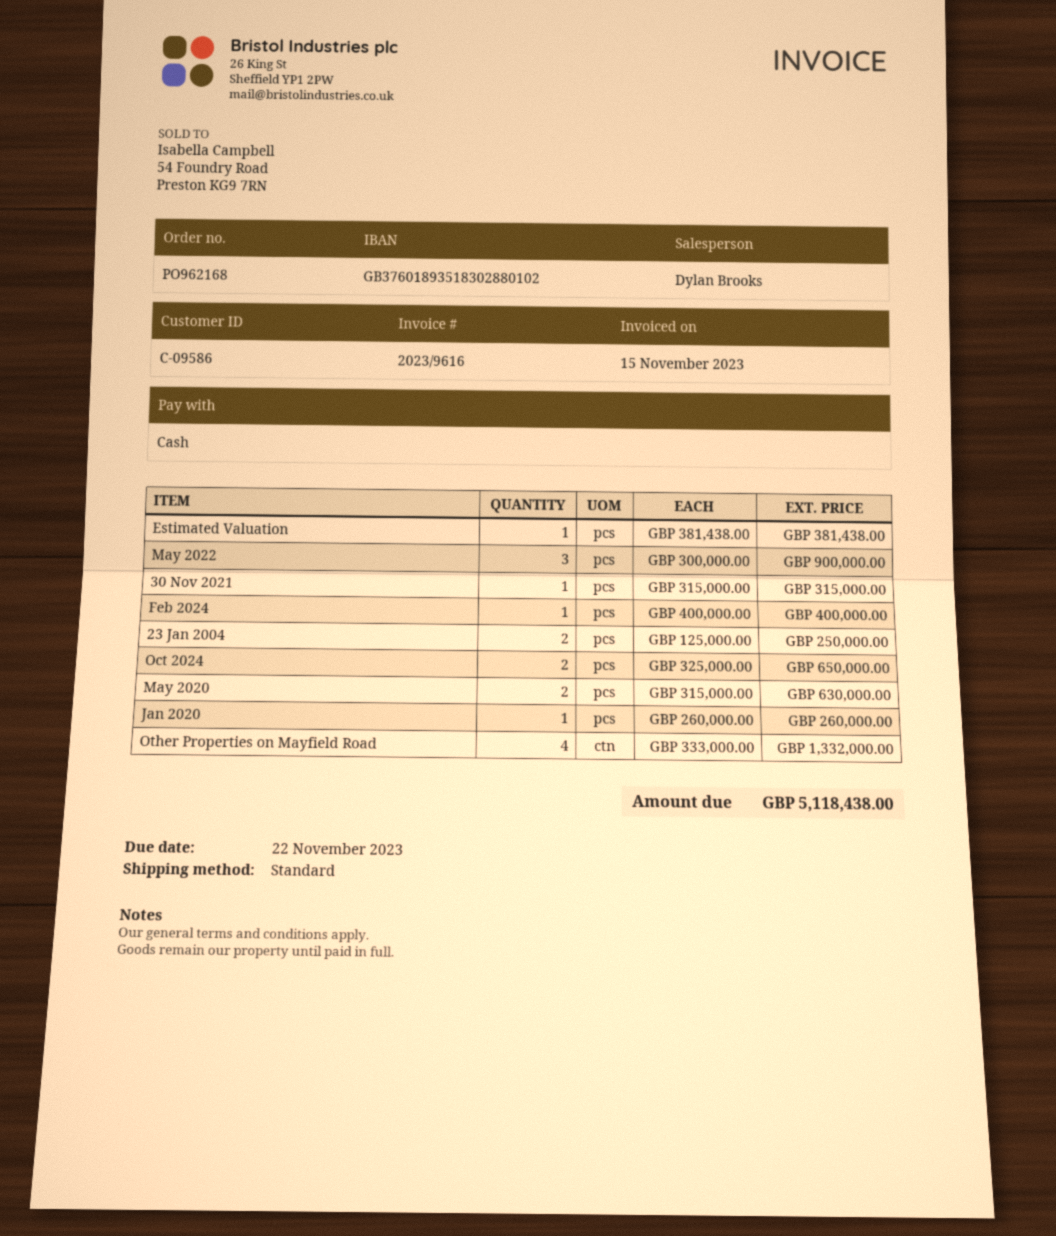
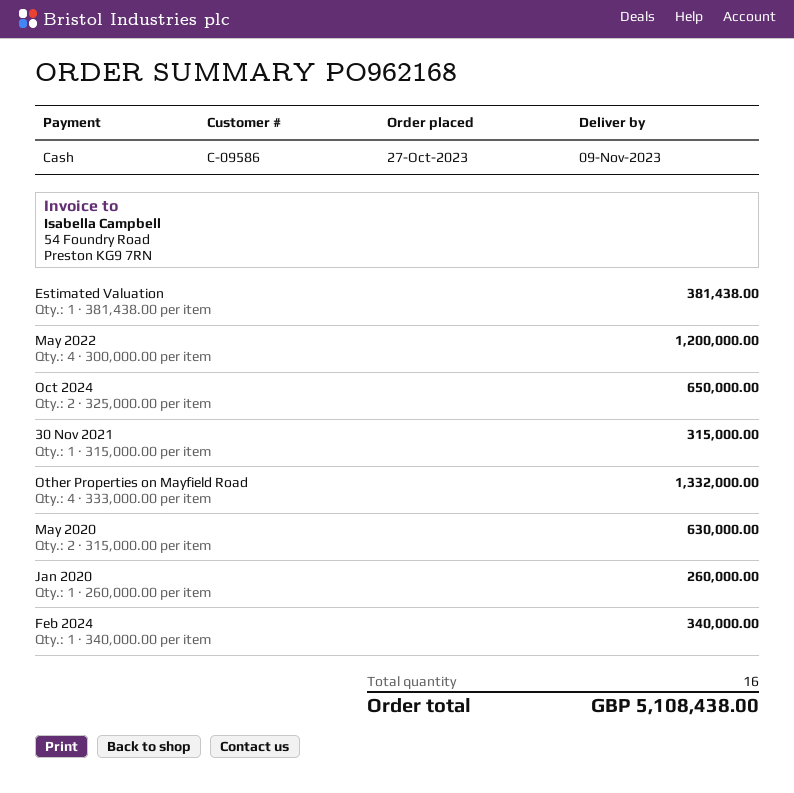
May 2022: 3 x 300000.00 = 900000.00 -> 4 x 300000.00 = 1200000.00
Feb 2024: 1 x 400000.00 = 400000.00 -> 1 x 340000.00 = 340000.00
23 Jan 2004: 2 x 125000.00 = 250000.00 -> none
total: 5118438.00 -> 5108438.00

